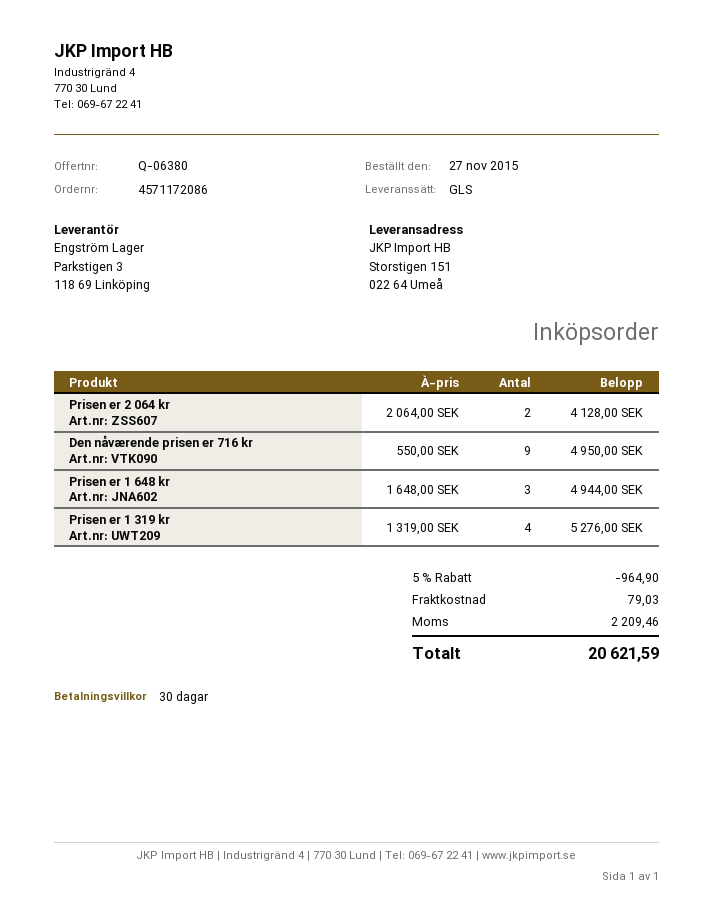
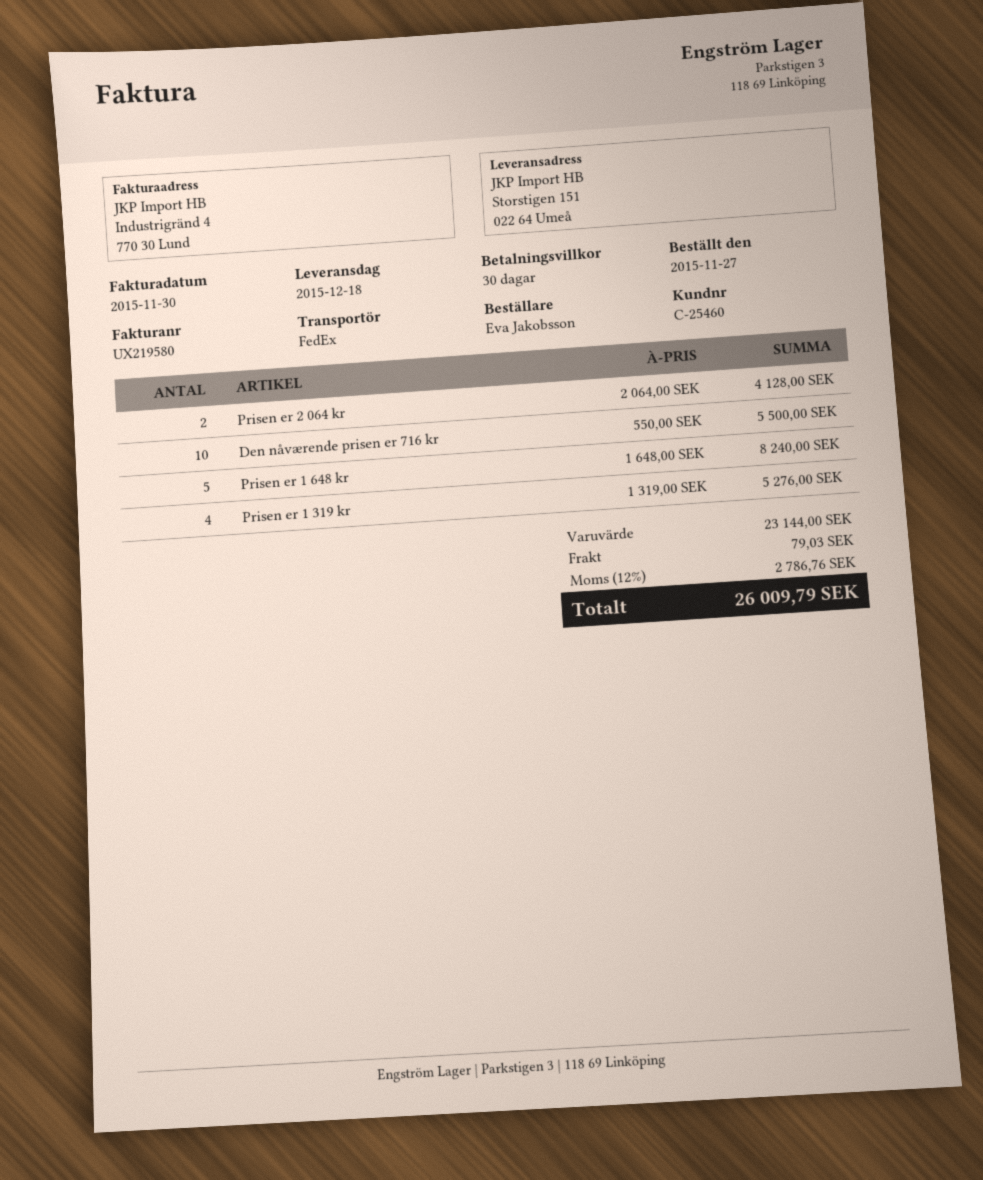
shipping method: GLS -> FedEx
Den nåværende prisen er 716 kr: 9 x 550.00 = 4950.00 -> 10 x 550.00 = 5500.00
Prisen er 1 648 kr: 3 x 1648.00 = 4944.00 -> 5 x 1648.00 = 8240.00
discount: 5% = 964.90 -> none
tax: 2209.46 -> 2786.76
total: 20621.59 -> 26009.79

